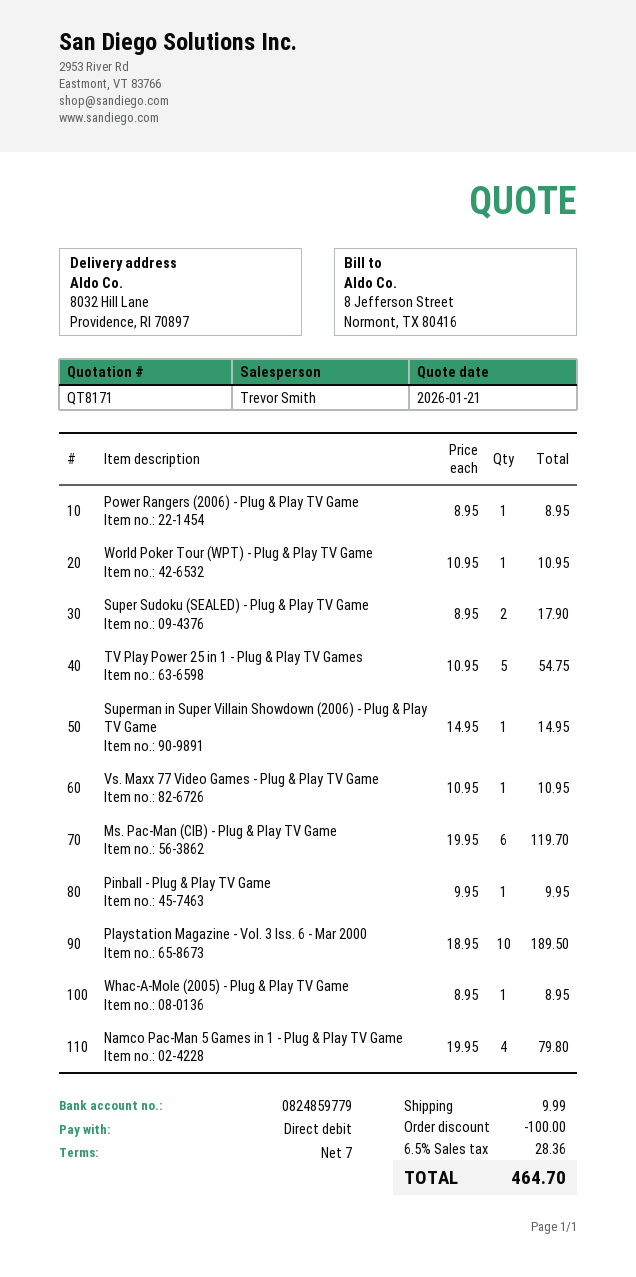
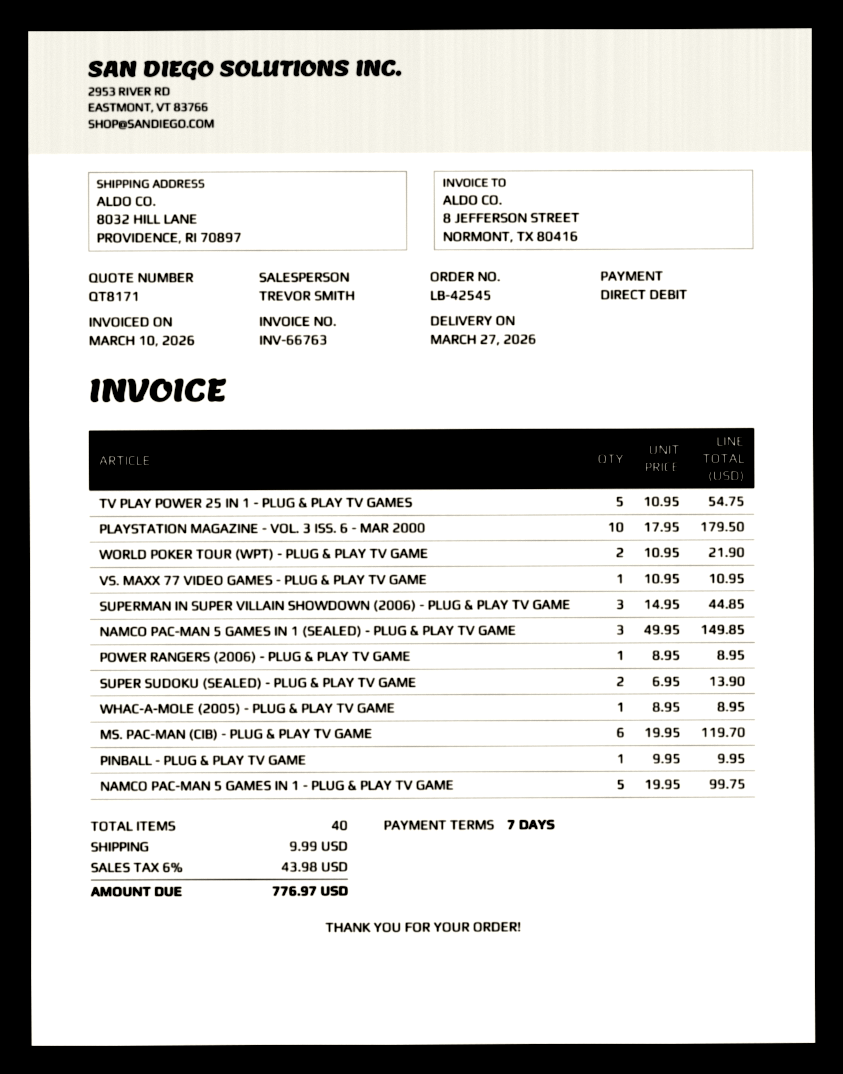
World Poker Tour (WPT) - Plug & Play TV Game: 1 x 10.95 = 10.95 -> 2 x 10.95 = 21.90
Super Sudoku (SEALED) - Plug & Play TV Game: 2 x 8.95 = 17.90 -> 2 x 6.95 = 13.90
Superman in Super Villain Showdown (2006) - Plug & Play TV Game: 1 x 14.95 = 14.95 -> 3 x 14.95 = 44.85
Playstation Magazine - Vol. 3 Iss. 6 - Mar 2000: 10 x 18.95 = 189.50 -> 10 x 17.95 = 179.50
Namco Pac-Man 5 Games in 1 - Plug & Play TV Game: 4 x 19.95 = 79.80 -> 5 x 19.95 = 99.75
NAMCO PAC-MAN 5 GAMES IN 1 (SEALED) - PLUG & PLAY TV GAME: none -> 3 x 49.95 = 149.85
discount: 100.00 -> none
tax: 6.5% = 28.36 -> 6% = 43.98
total: 464.70 -> 776.97

